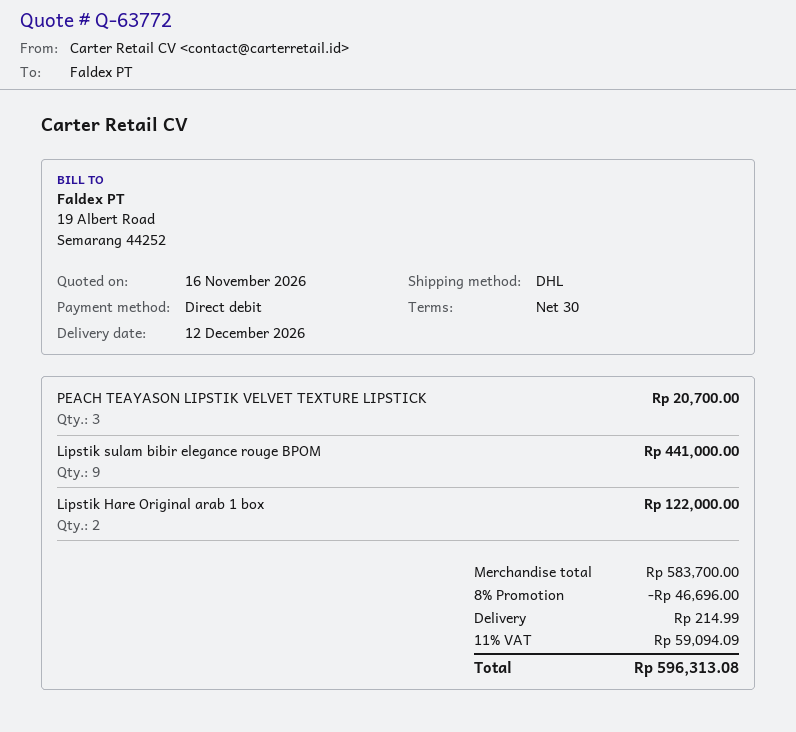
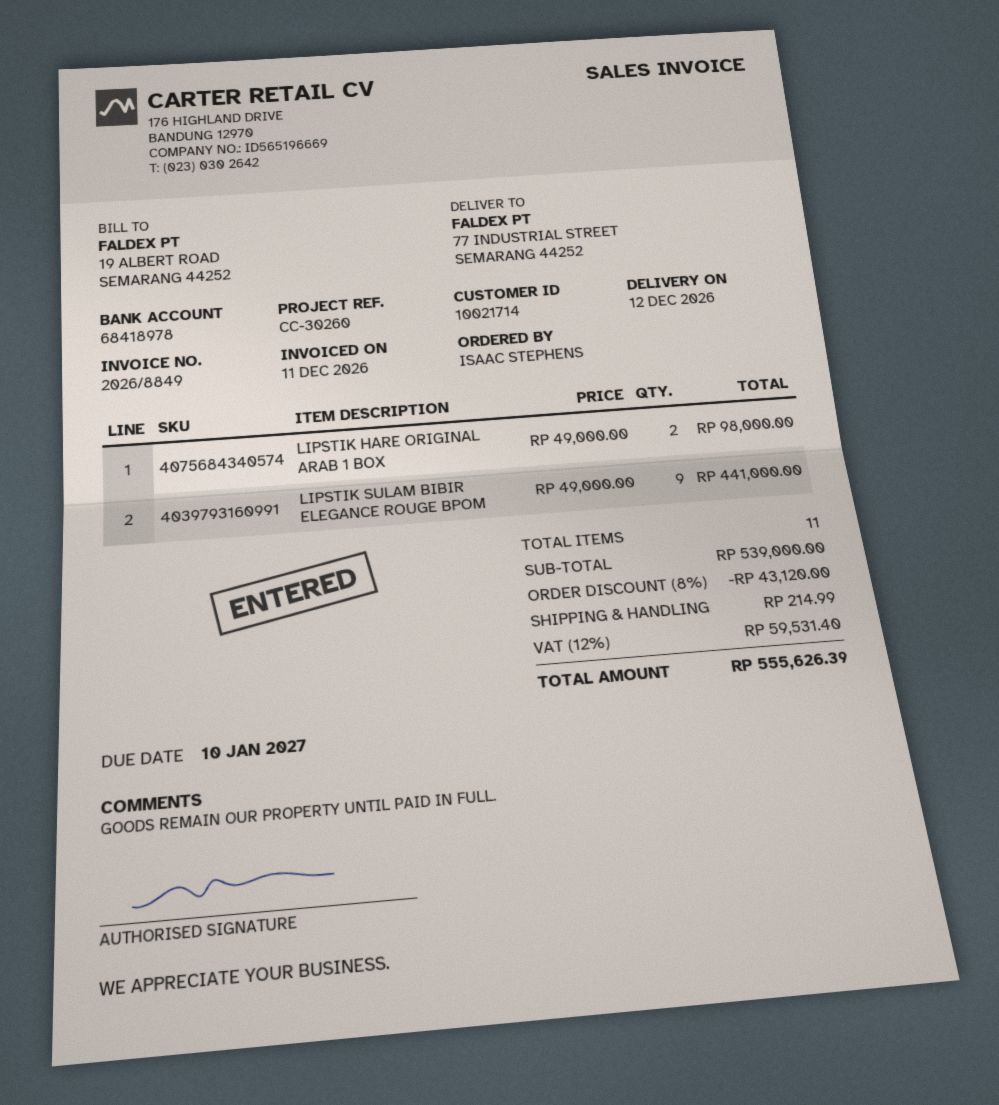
PEACH TEAYASON LIPSTIK VELVET TEXTURE LIPSTICK: 3 for 20700.00 -> none
Lipstik Hare Original arab 1 box: 2 for 122000.00 -> 2 for 98000.00
subtotal: 583700.00 -> 539000.00
discount: 8% = 46696.00 -> 8% = 43120.00
tax: 11% = 59094.09 -> 12% = 59531.40
total: 596313.08 -> 555626.39

